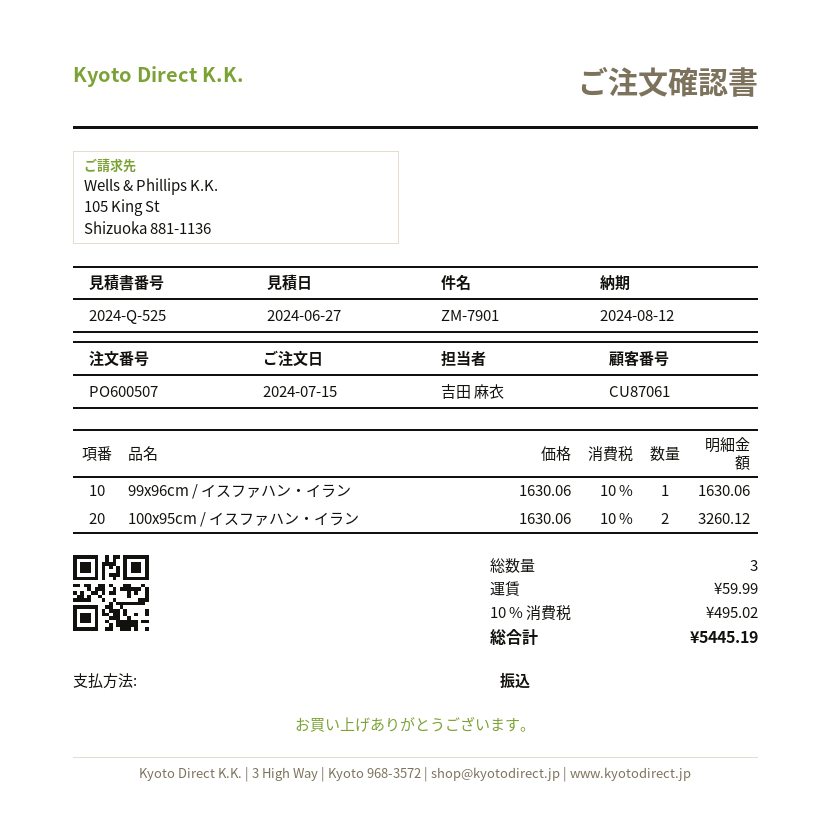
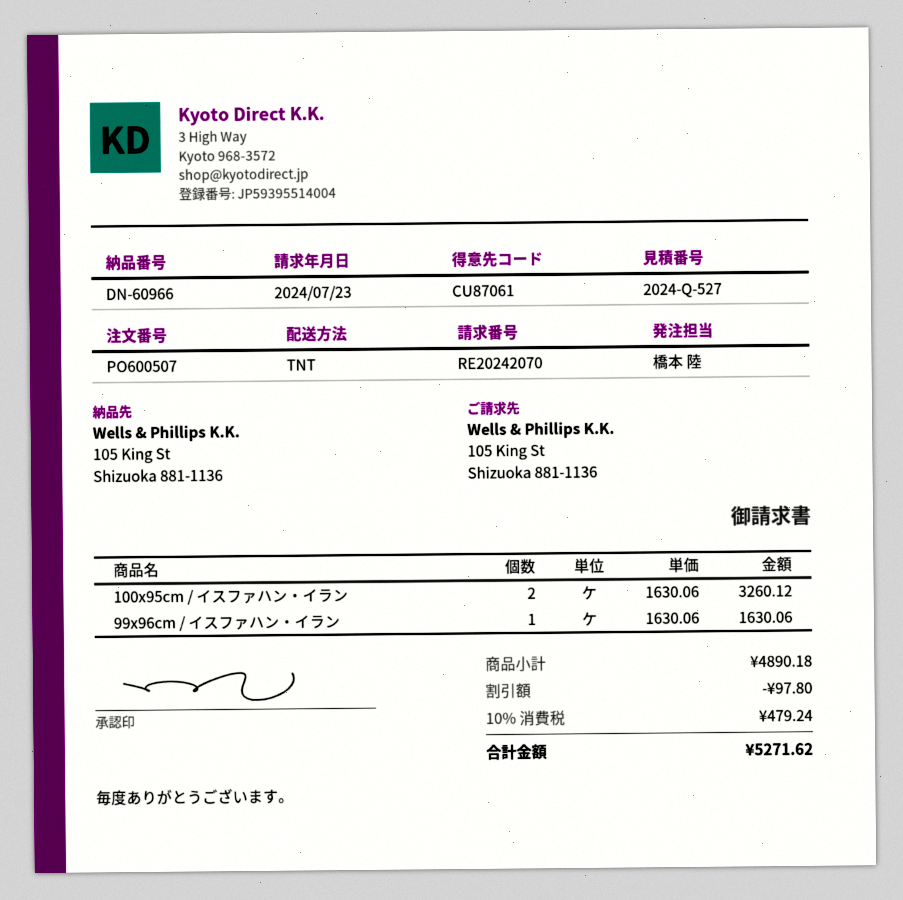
quote number: 2024-Q-525 -> 2024-Q-527
discount: none -> 97.80
shipping: 59.99 -> none
tax: 10% = 495.02 -> 10% = 479.24
total: 5445.19 -> 5271.62

